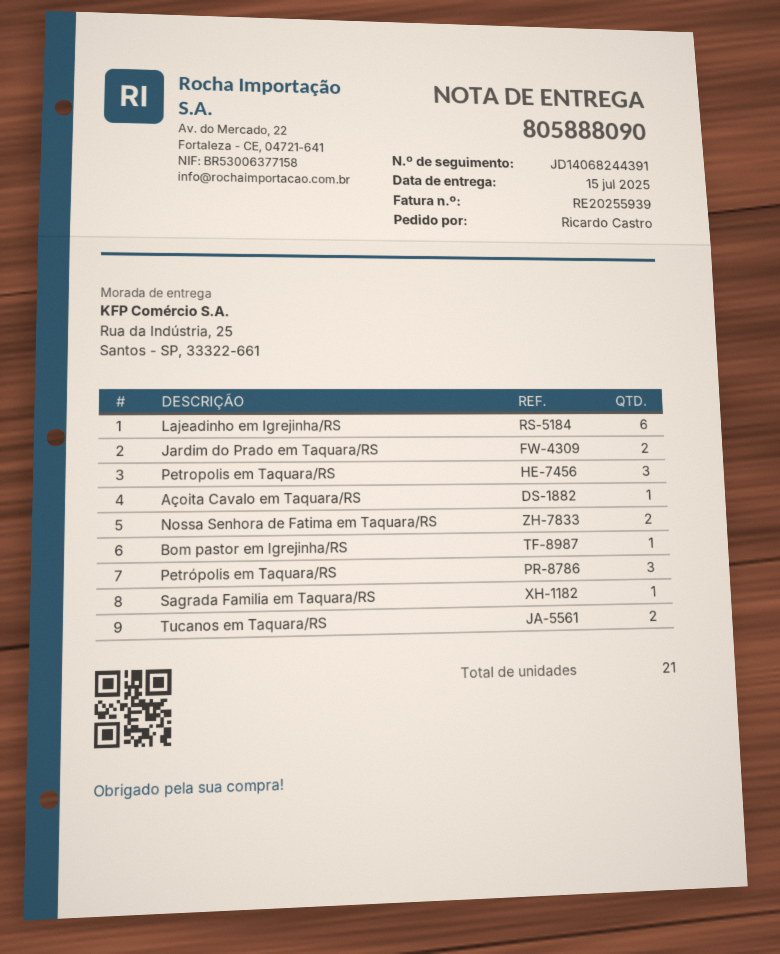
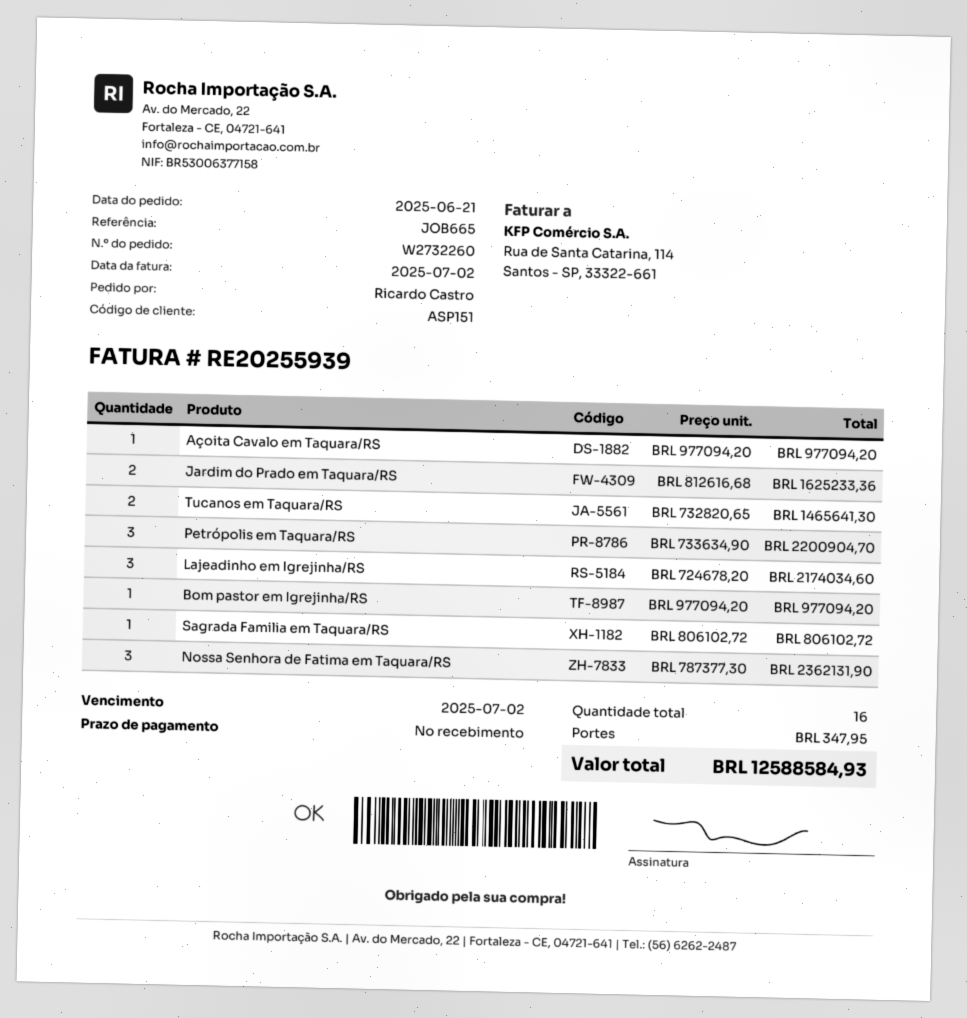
Lajeadinho em Igrejinha/RS: 6 -> 3
Petropolis em Taquara/RS: 3 -> none
Nossa Senhora de Fatima em Taquara/RS: 2 -> 3
total quantity: 21 -> 16

